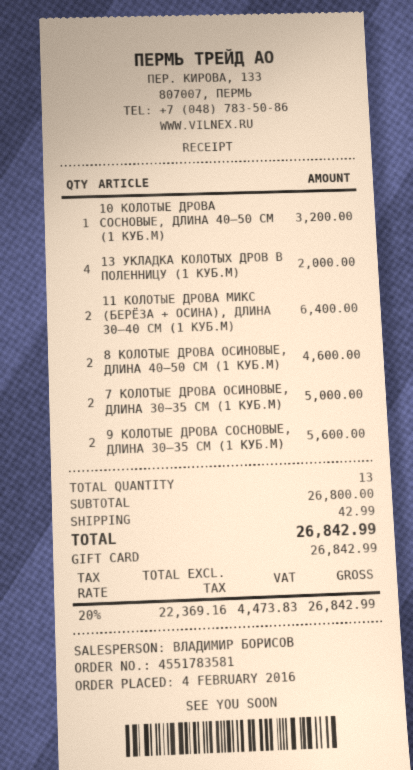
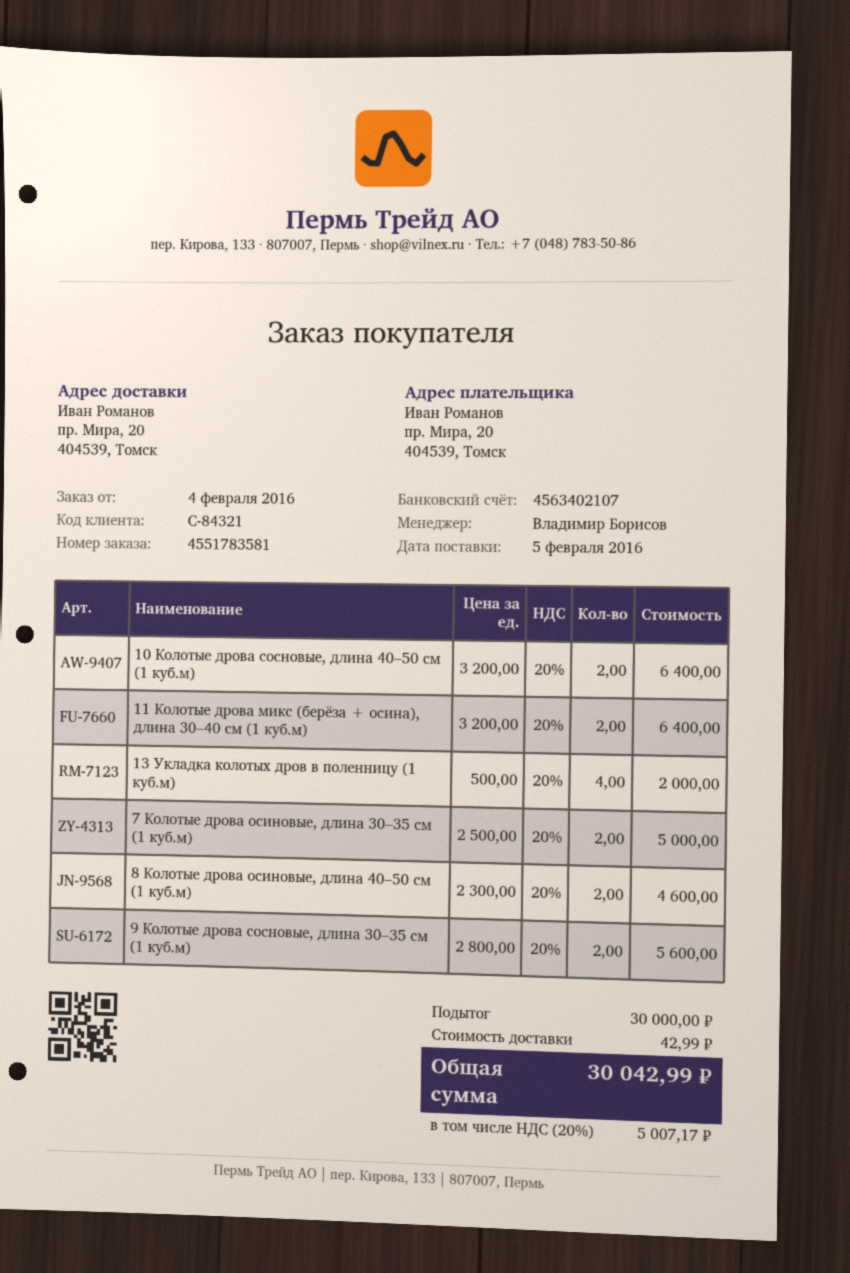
10 КОЛОТЫЕ ДРОВА СОСНОВЫЕ, ДЛИНА 40–50 СМ (1 КУБ.М): 1 for 3200.00 -> 2 for 6400.00
subtotal: 26800.00 -> 30000.00
tax: 20% = 4473.83 -> 20% = 5007.17
total: 26842.99 -> 30042.99

